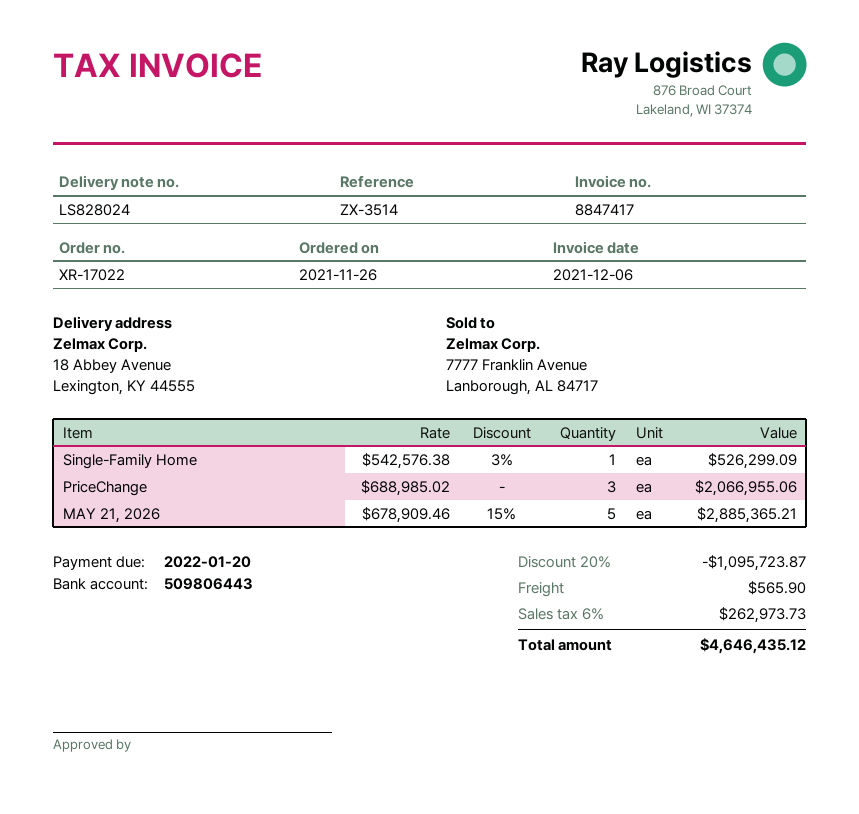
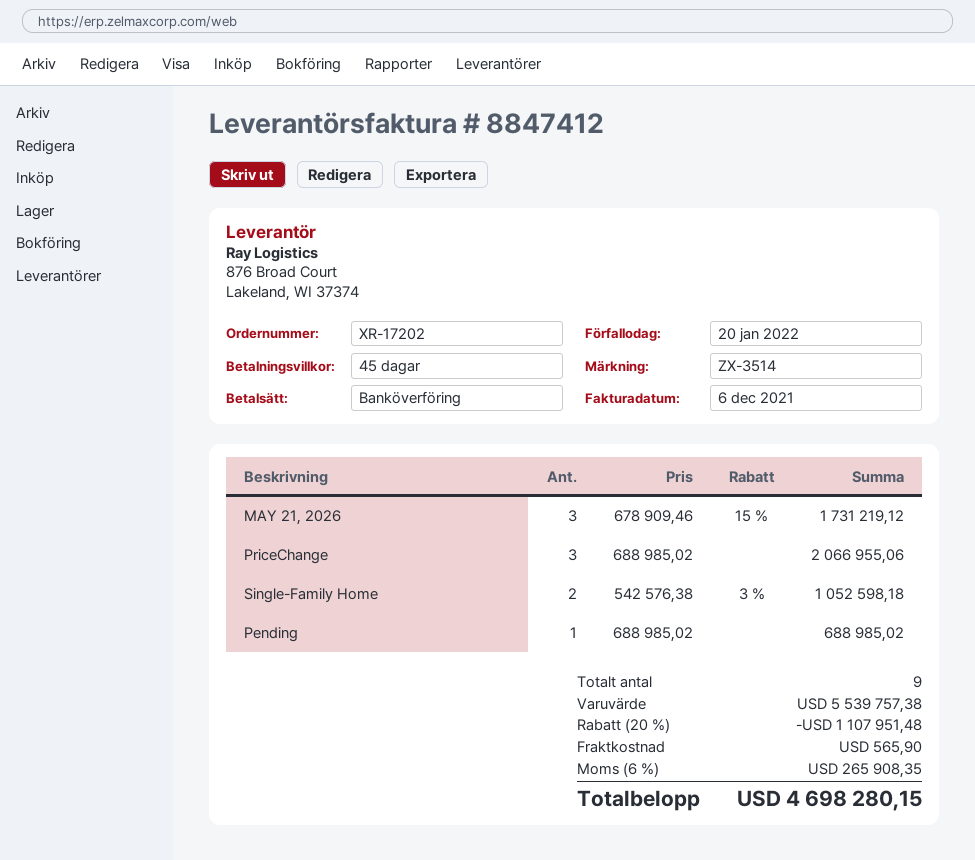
order number: XR-17022 -> XR-17202
invoice number: 8847417 -> 8847412
Single-Family Home: 1 x 542576.38 - 3% = 526299.09 -> 2 x 542576.38 - 3% = 1052598.18
MAY 21, 2026: 5 x 678909.46 - 15% = 2885365.21 -> 3 x 678909.46 - 15% = 1731219.12
Pending: none -> 1 x 688985.02 = 688985.02
discount: 20% = 1095723.87 -> 20% = 1107951.48
tax: 6% = 262973.73 -> 6% = 265908.35
total: 4646435.12 -> 4698280.15

